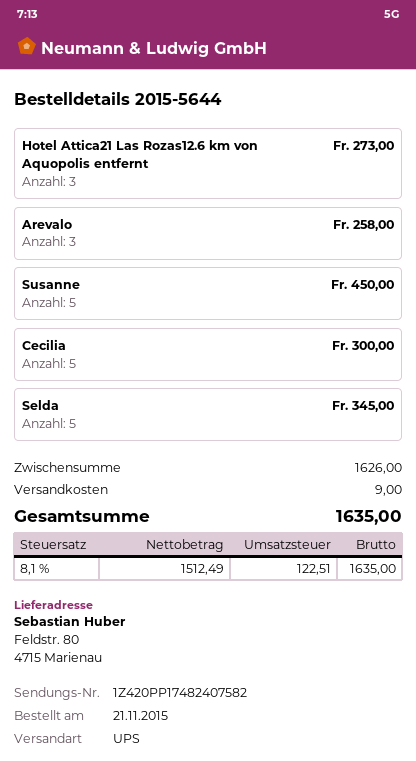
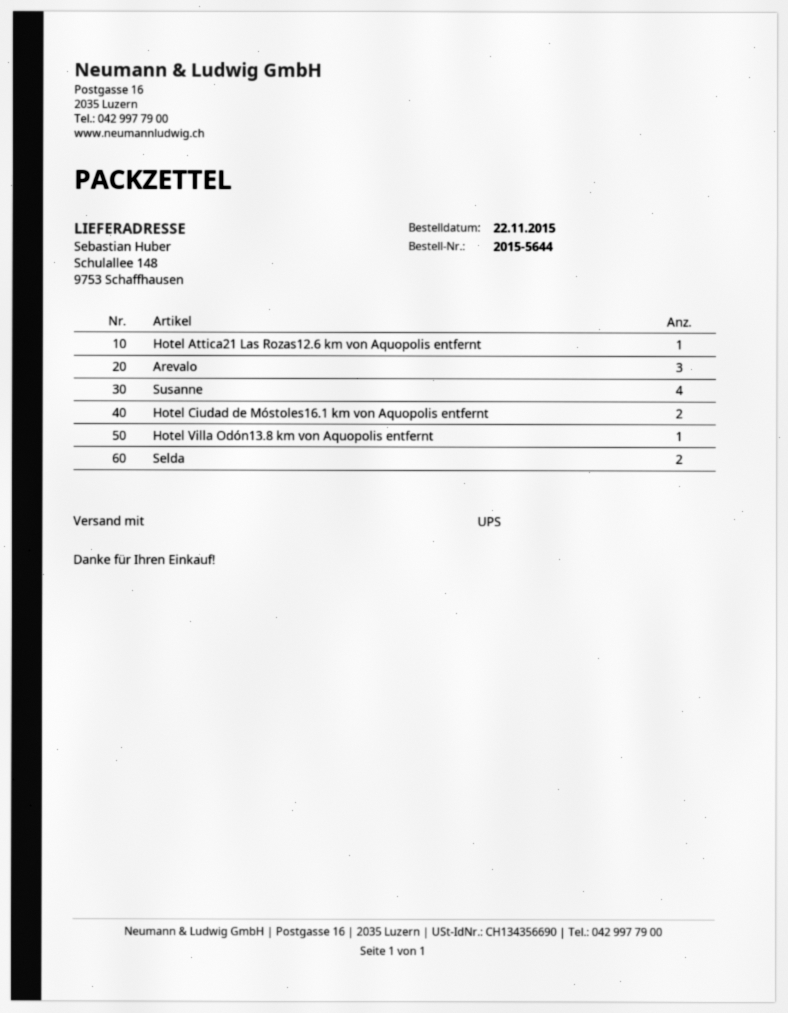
order date: 2015-11-21 -> 2015-11-22
ship to: Feldstr. 80, 4715 Marienau -> Schulallee 148, 9753 Schaffhausen
Hotel Attica21 Las Rozas12.6 km von Aquopolis entfernt: 3 -> 1
Susanne: 5 -> 4
Cecilia: 5 -> none
Selda: 5 -> 2
Hotel Ciudad de Móstoles16.1 km von Aquopolis entfernt: none -> 2
Hotel Villa Odón13.8 km von Aquopolis entfernt: none -> 1

